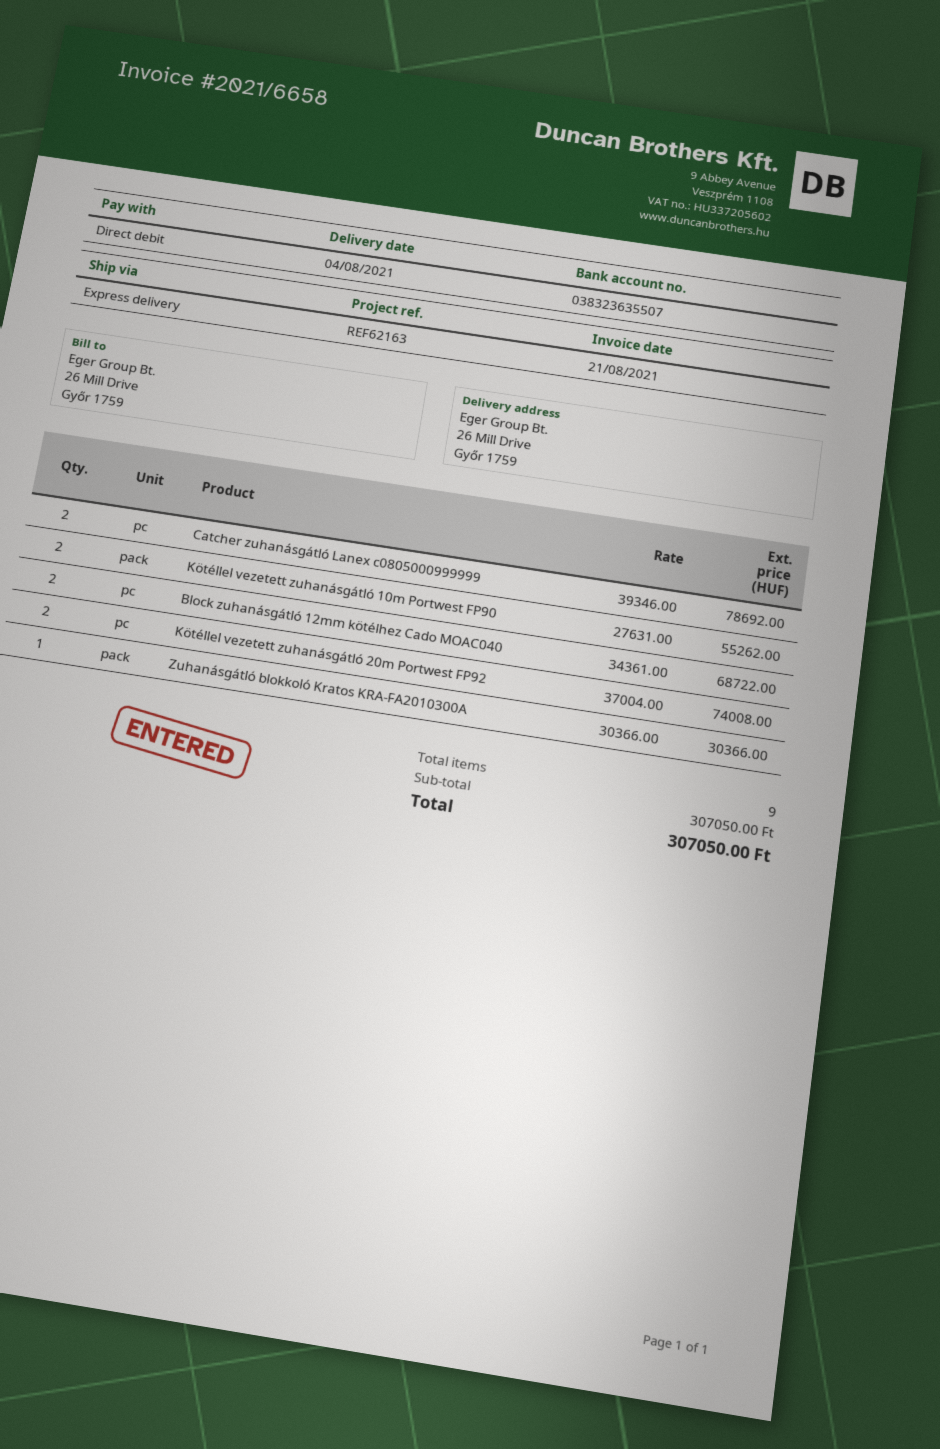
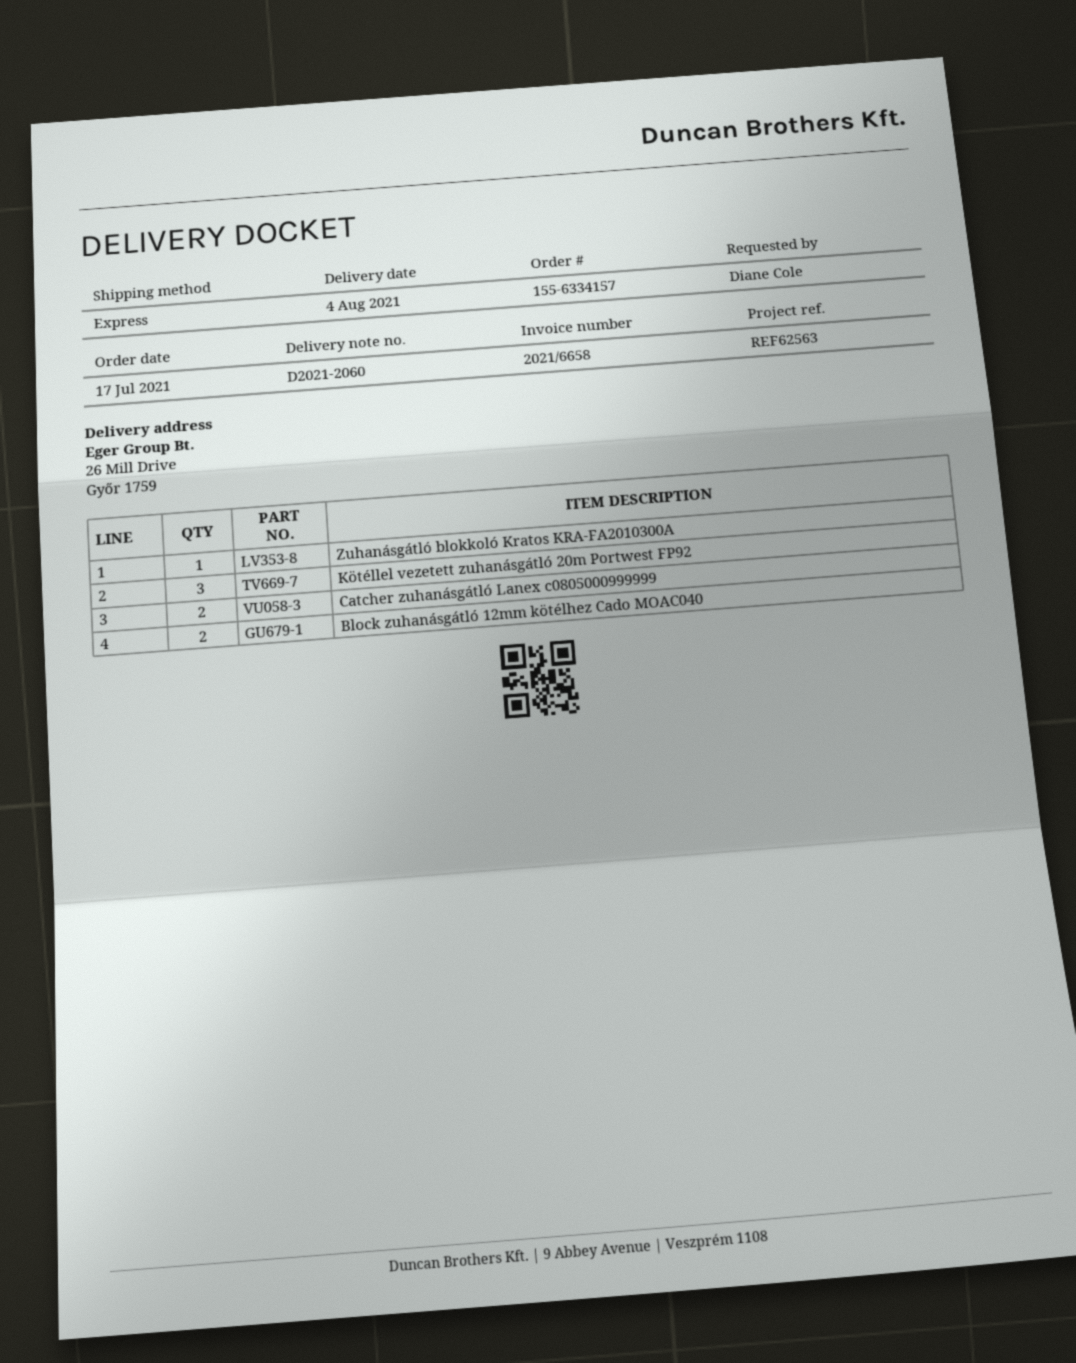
reference: REF62163 -> REF62563
Kötéllel vezetett zuhanásgátló 10m Portwest FP90: 2 -> none
Kötéllel vezetett zuhanásgátló 20m Portwest FP92: 2 -> 3

